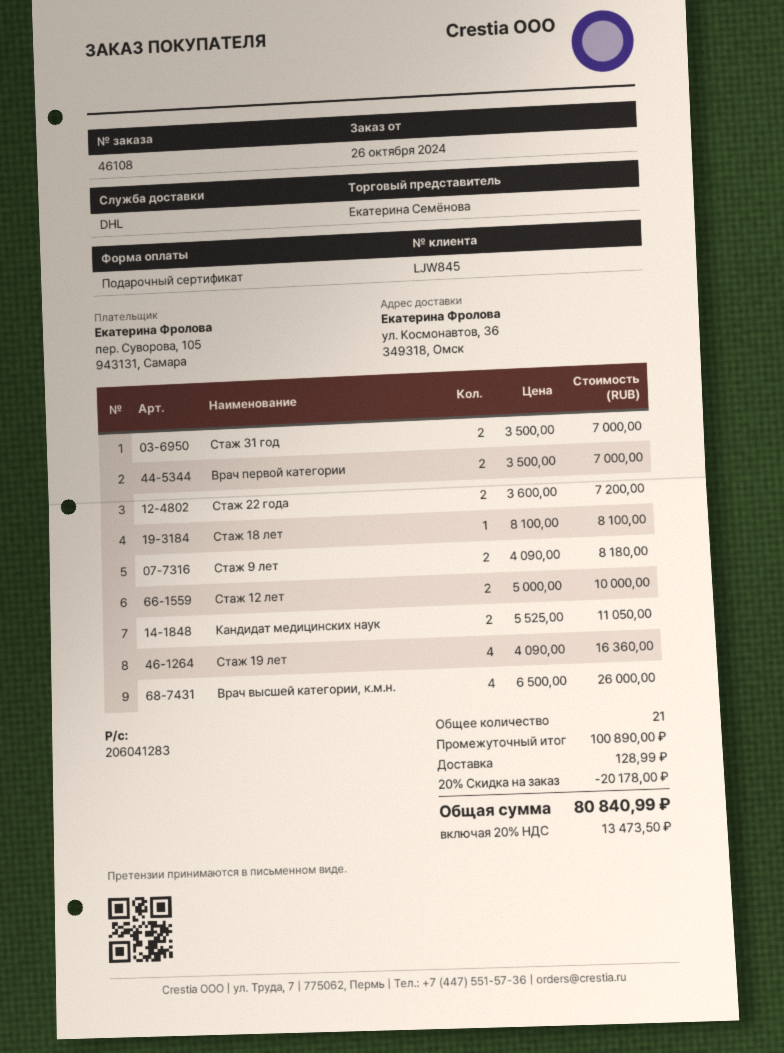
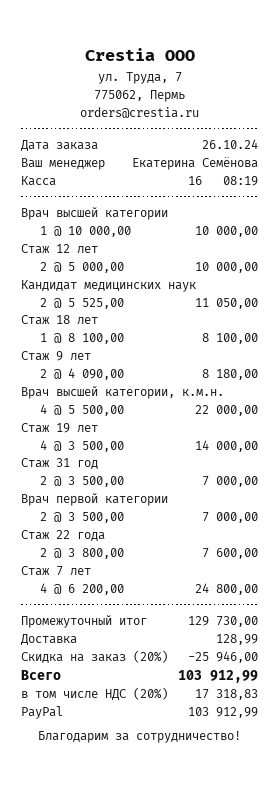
payment method: gift card -> PayPal
Стаж 22 года: 2 x 3600.00 = 7200.00 -> 2 x 3800.00 = 7600.00
Стаж 19 лет: 4 x 4090.00 = 16360.00 -> 4 x 3500.00 = 14000.00
Врач высшей категории, к.м.н.: 4 x 6500.00 = 26000.00 -> 4 x 5500.00 = 22000.00
Врач высшей категории: none -> 1 x 10000.00 = 10000.00
Стаж 7 лет: none -> 4 x 6200.00 = 24800.00
subtotal: 100890.00 -> 129730.00
discount: 20% = 20178.00 -> 20% = 25946.00
tax: 20% = 13473.50 -> 20% = 17318.83
total: 80840.99 -> 103912.99

